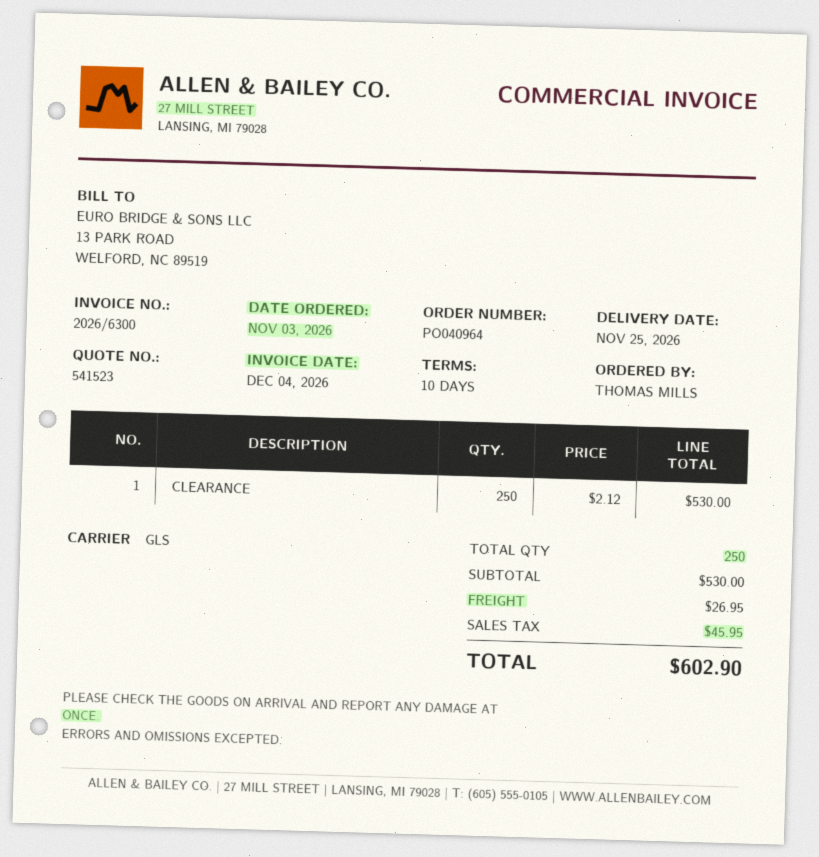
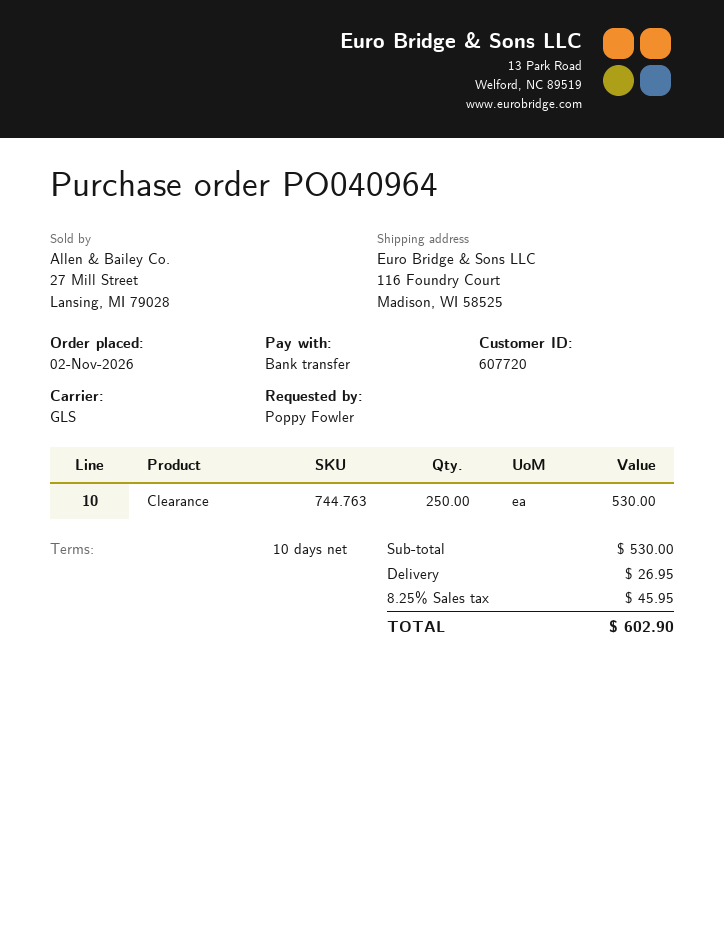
order date: 2026-11-03 -> 2026-11-02
ordered by: THOMAS MILLS -> Poppy Fowler

